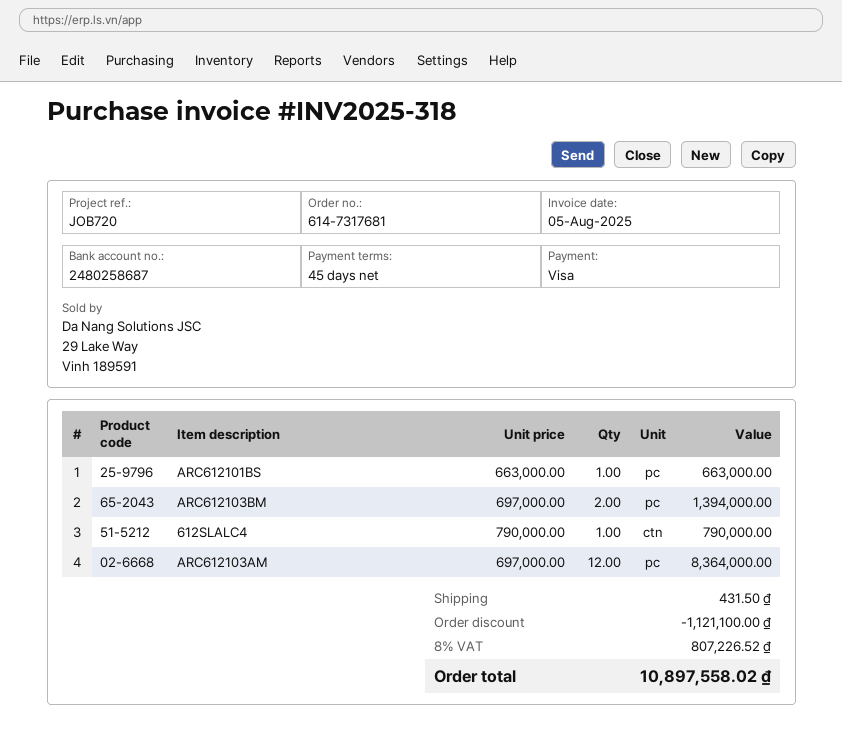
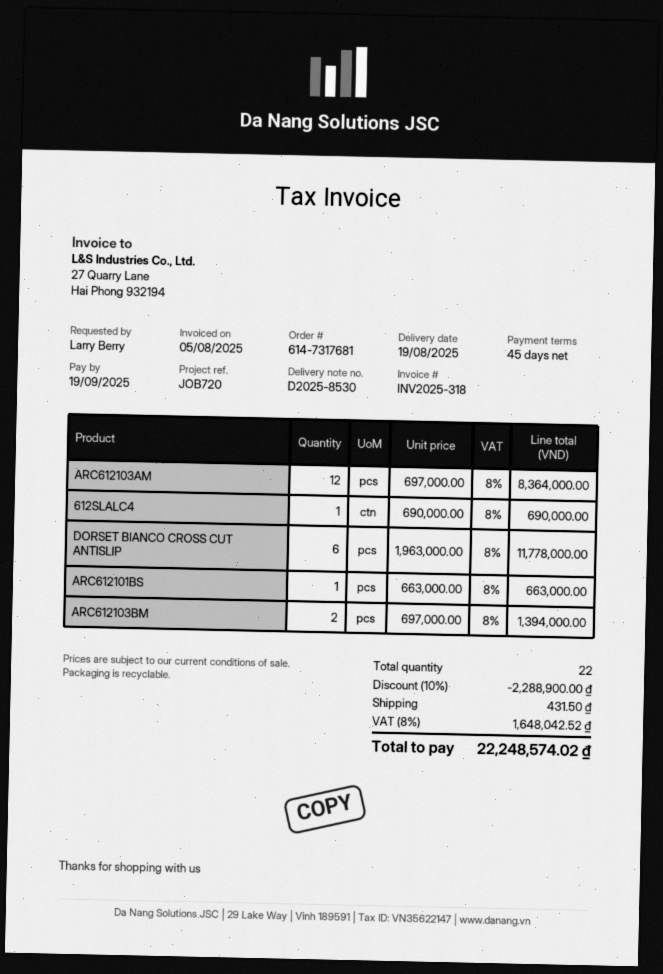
612SLALC4: 1 x 790000.00 = 790000.00 -> 1 x 690000.00 = 690000.00
DORSET BIANCO CROSS CUT ANTISLIP: none -> 6 x 1963000.00 = 11778000.00
discount: 1121100.00 -> 2288900.00
tax: 8% = 807226.52 -> 8% = 1648042.52
total: 10897558.02 -> 22248574.02

